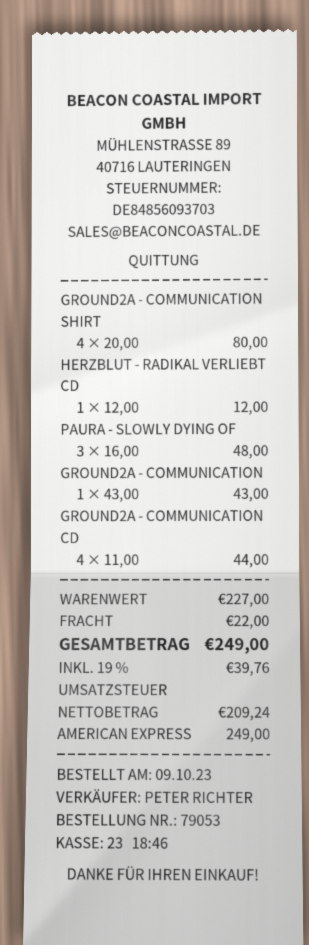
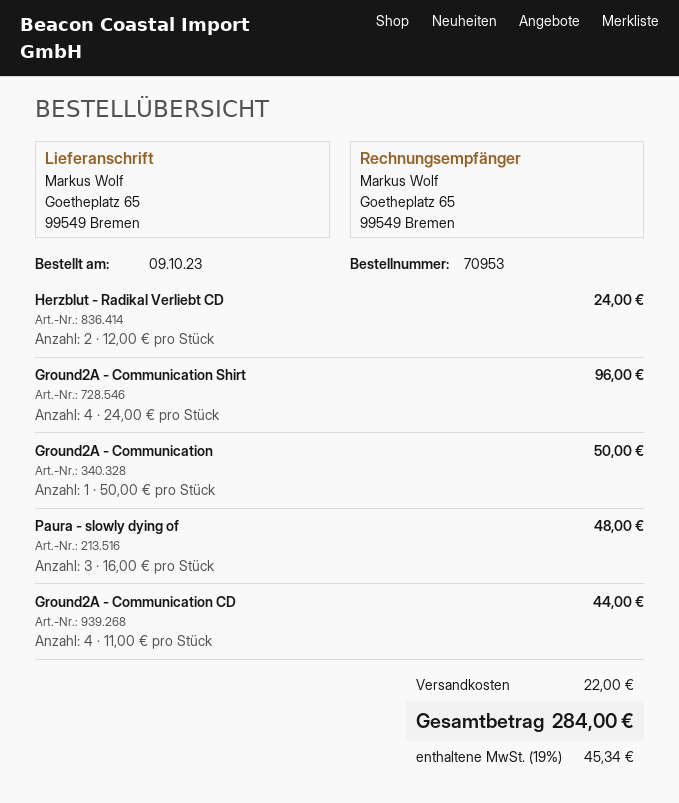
order number: 79053 -> 70953
GROUND2A - COMMUNICATION SHIRT: 4 x 20.00 = 80.00 -> 4 x 24.00 = 96.00
HERZBLUT - RADIKAL VERLIEBT CD: 1 x 12.00 = 12.00 -> 2 x 12.00 = 24.00
GROUND2A - COMMUNICATION: 1 x 43.00 = 43.00 -> 1 x 50.00 = 50.00
tax: 19% = 39.76 -> 19% = 45.34
total: 249.00 -> 284.00

